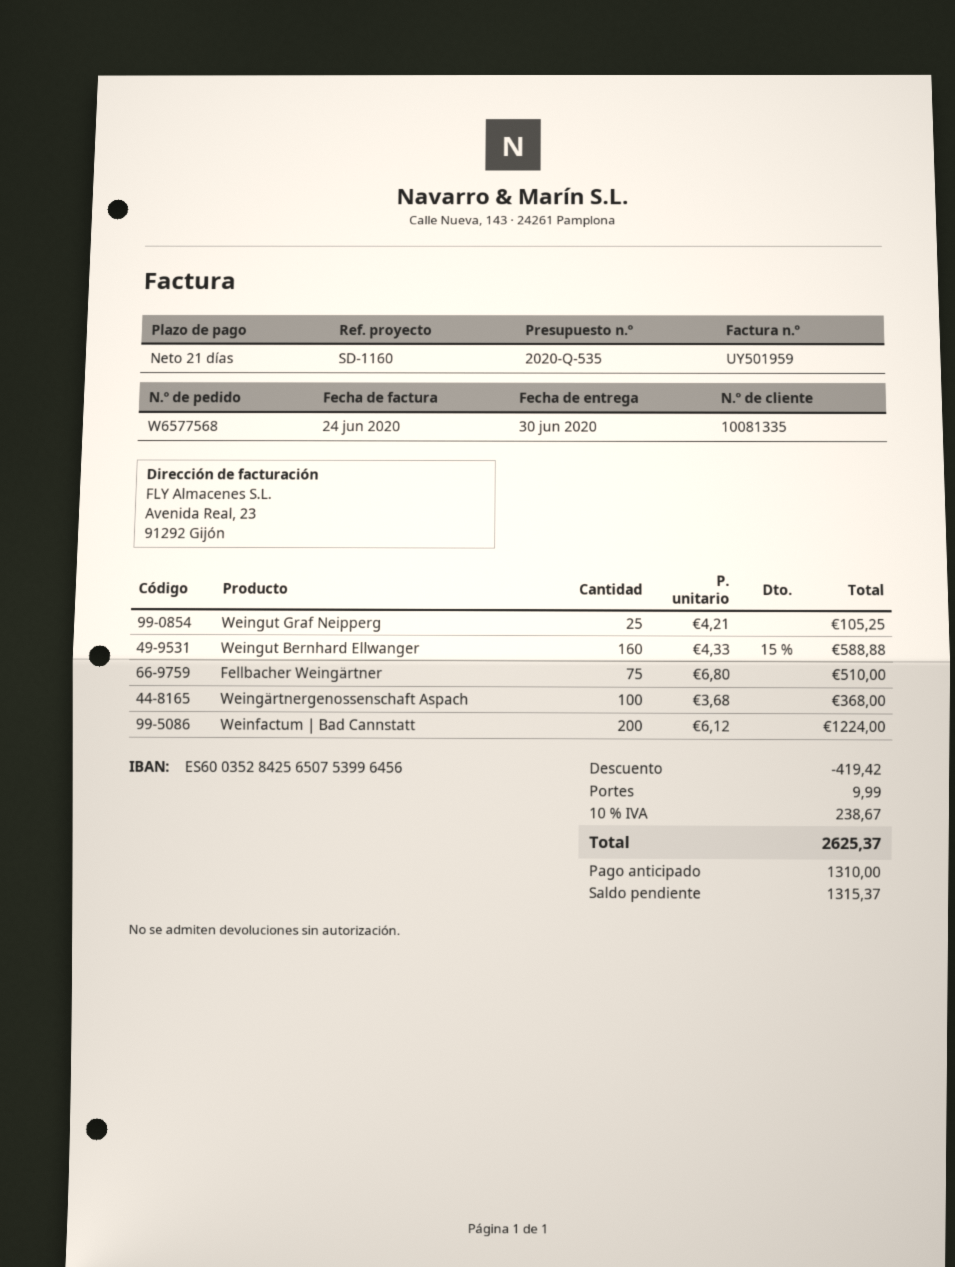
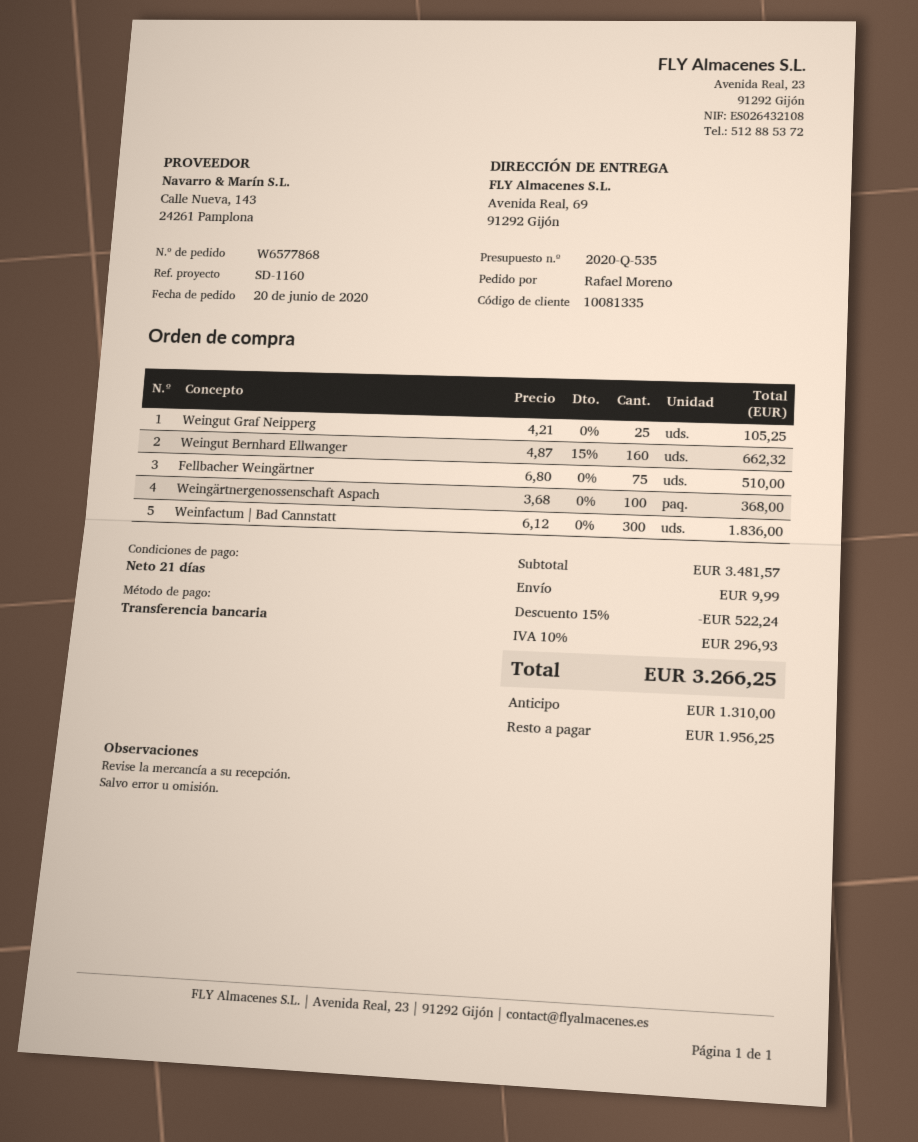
order number: W6577568 -> W6577868
Weingut Bernhard Ellwanger: 160 x 4.33 - 15% = 588.88 -> 160 x 4.87 - 15% = 662.32
Weinfactum | Bad Cannstatt: 200 x 6.12 = 1224.00 -> 300 x 6.12 = 1836.00
discount: 419.42 -> 522.24
tax: 10% = 238.67 -> 10% = 296.93
total: 2625.37 -> 3266.25
balance: 1315.37 -> 1956.25

